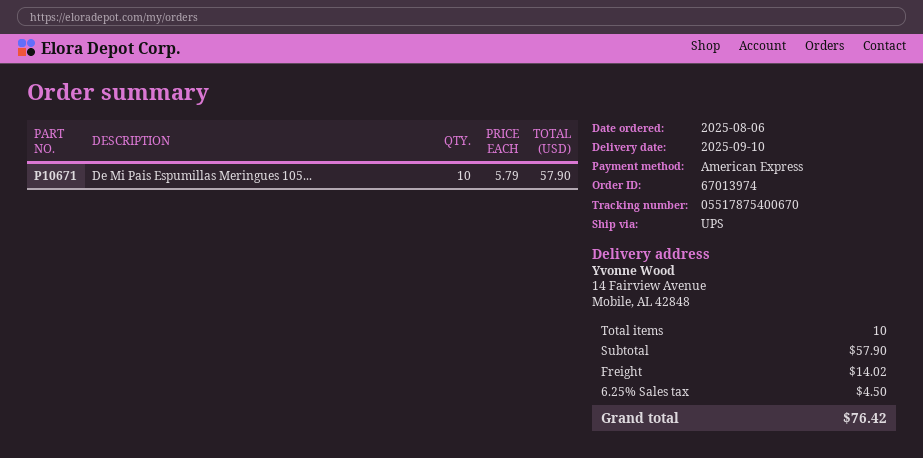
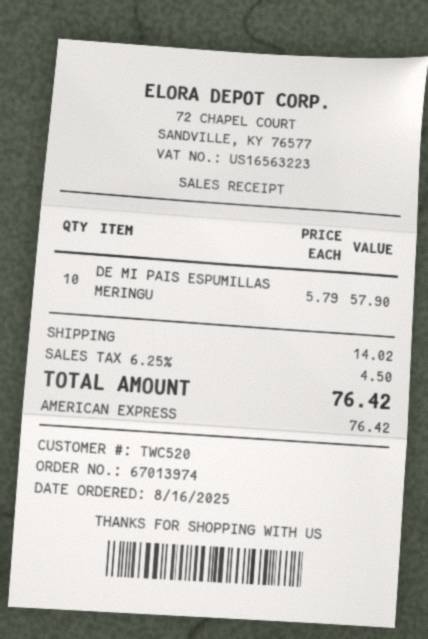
order date: 2025-08-06 -> 2025-08-16

